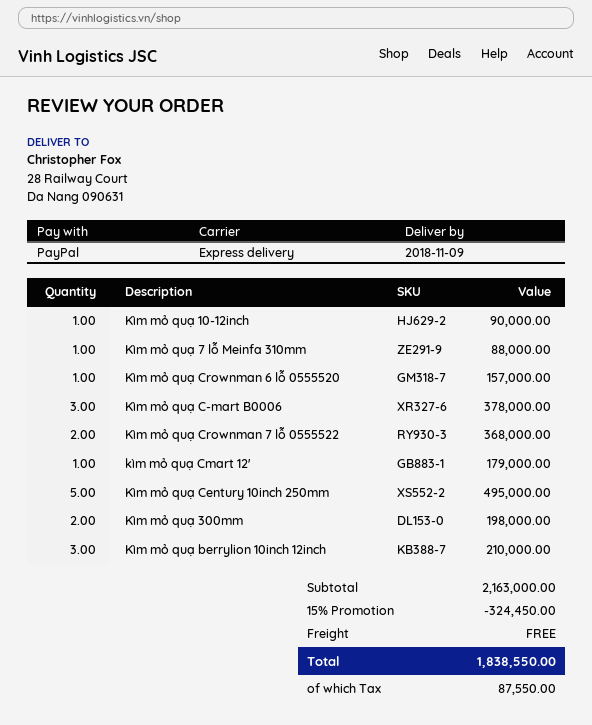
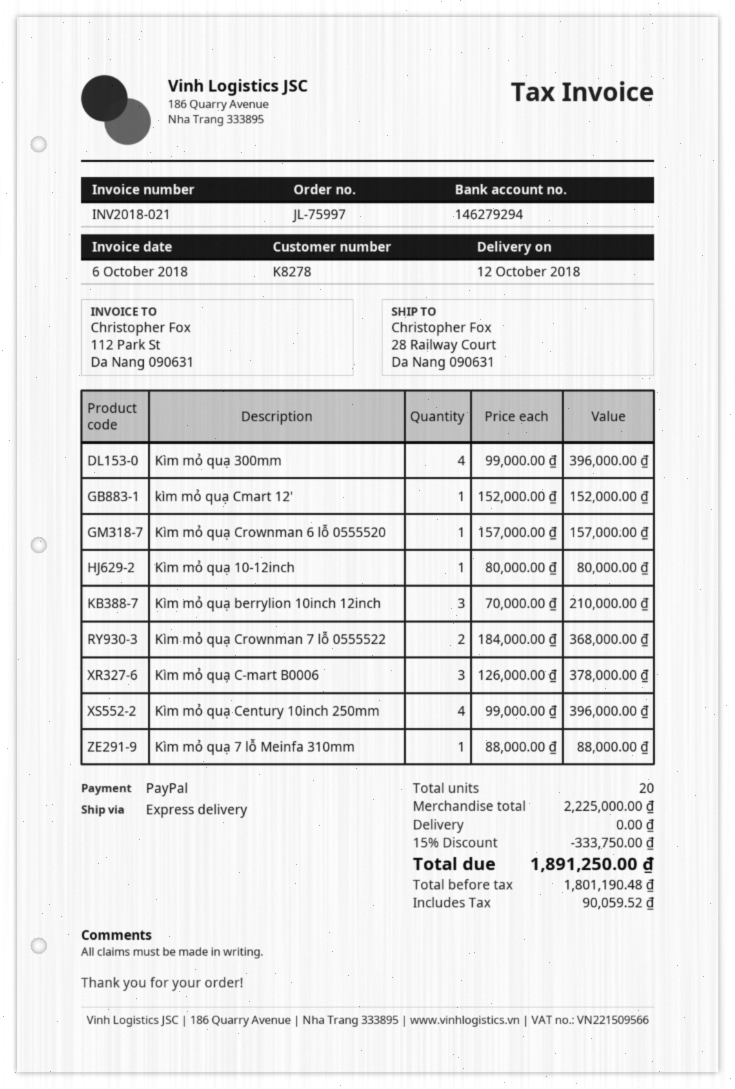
delivery date: 2018-11-09 -> 2018-10-12
Kìm mỏ quạ 10-12inch: 1 for 90000.00 -> 1 for 80000.00
kìm mỏ quạ Cmart 12': 1 for 179000.00 -> 1 for 152000.00
Kìm mỏ quạ Century 10inch 250mm: 5 for 495000.00 -> 4 for 396000.00
Kìm mỏ quạ 300mm: 2 for 198000.00 -> 4 for 396000.00
subtotal: 2163000.00 -> 2225000.00
discount: 15% = 324450.00 -> 15% = 333750.00
tax: 87550.00 -> 90059.52
total: 1838550.00 -> 1891250.00

